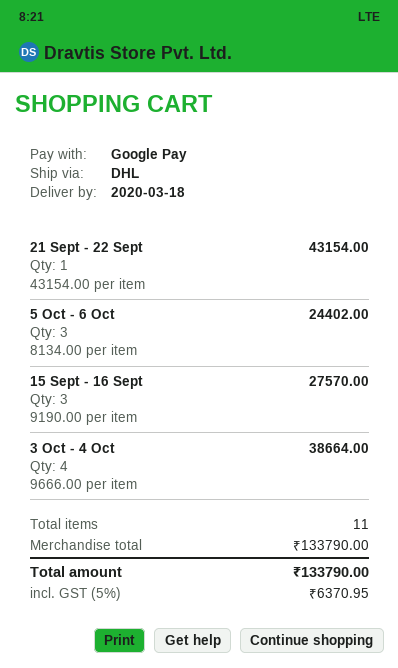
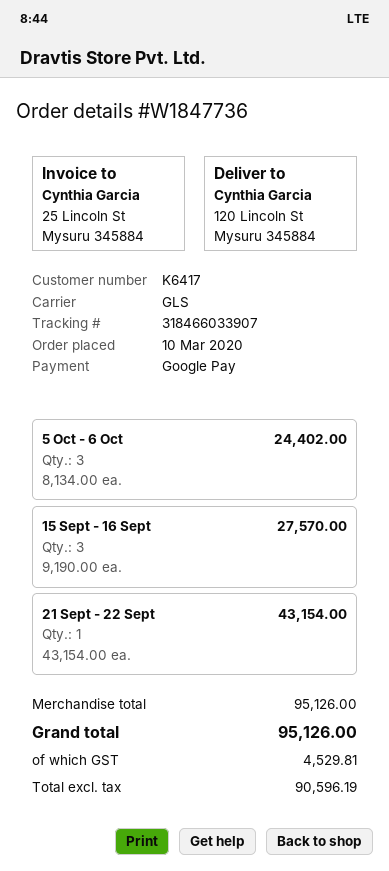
shipping method: DHL -> GLS
3 Oct - 4 Oct: 4 x 9666.00 = 38664.00 -> none
subtotal: 133790.00 -> 95126.00
tax: 6370.95 -> 4529.81
total: 133790.00 -> 95126.00

